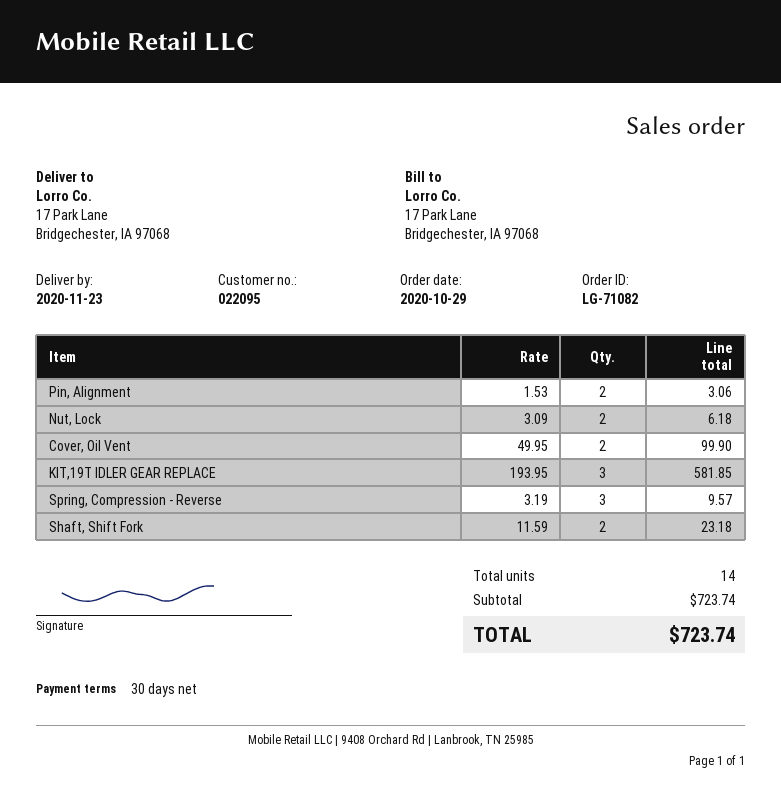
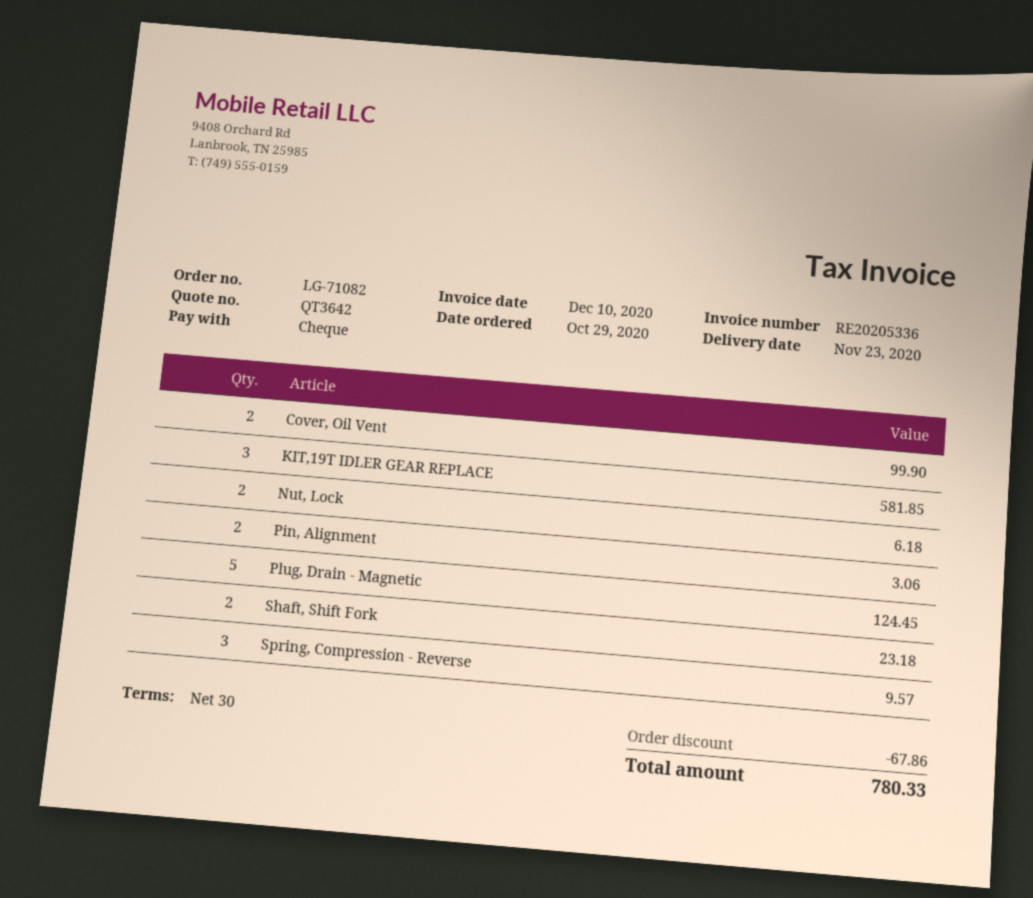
Plug, Drain - Magnetic: none -> 5 for 124.45
discount: none -> 67.86
total: 723.74 -> 780.33

